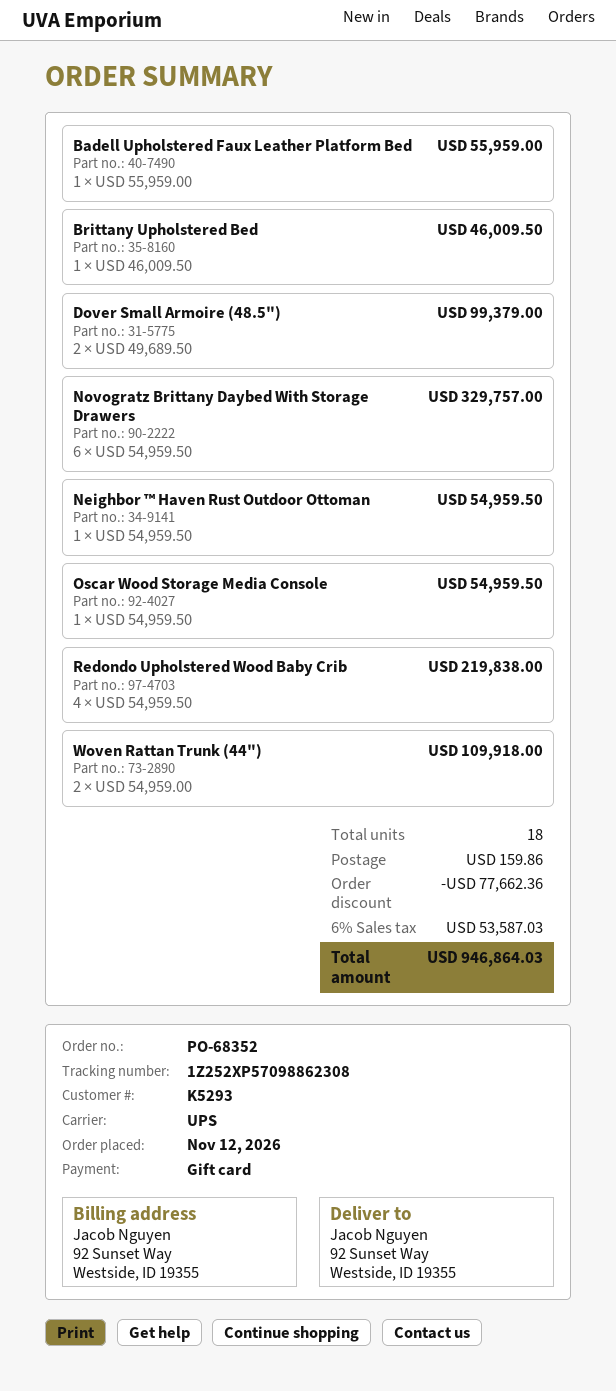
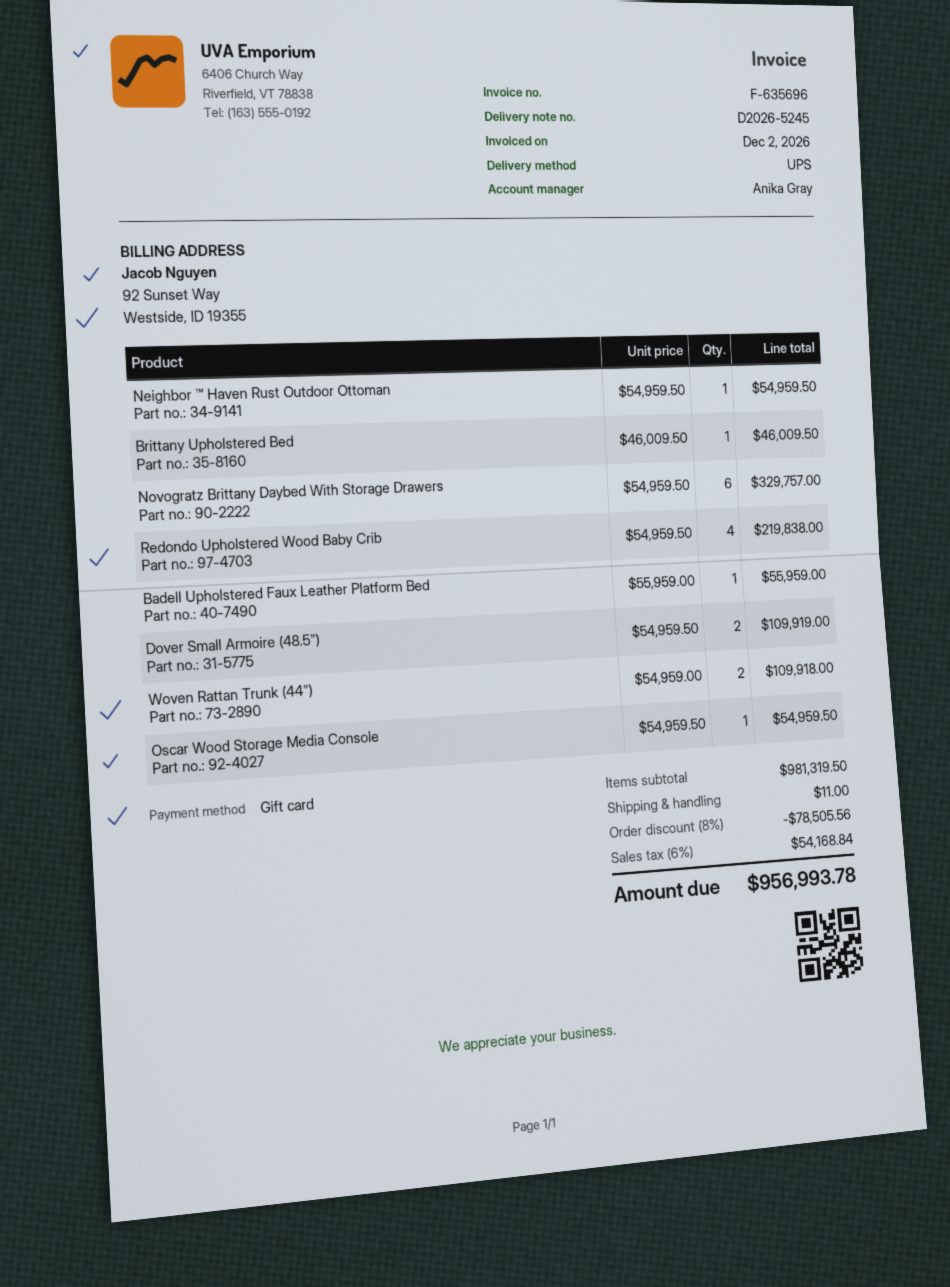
Dover Small Armoire (48.5"): 2 x 49689.50 = 99379.00 -> 2 x 54959.50 = 109919.00
discount: 77662.36 -> 78505.56
shipping: 159.86 -> 11.00
tax: 6% = 53587.03 -> 6% = 54168.84
total: 946864.03 -> 956993.78

